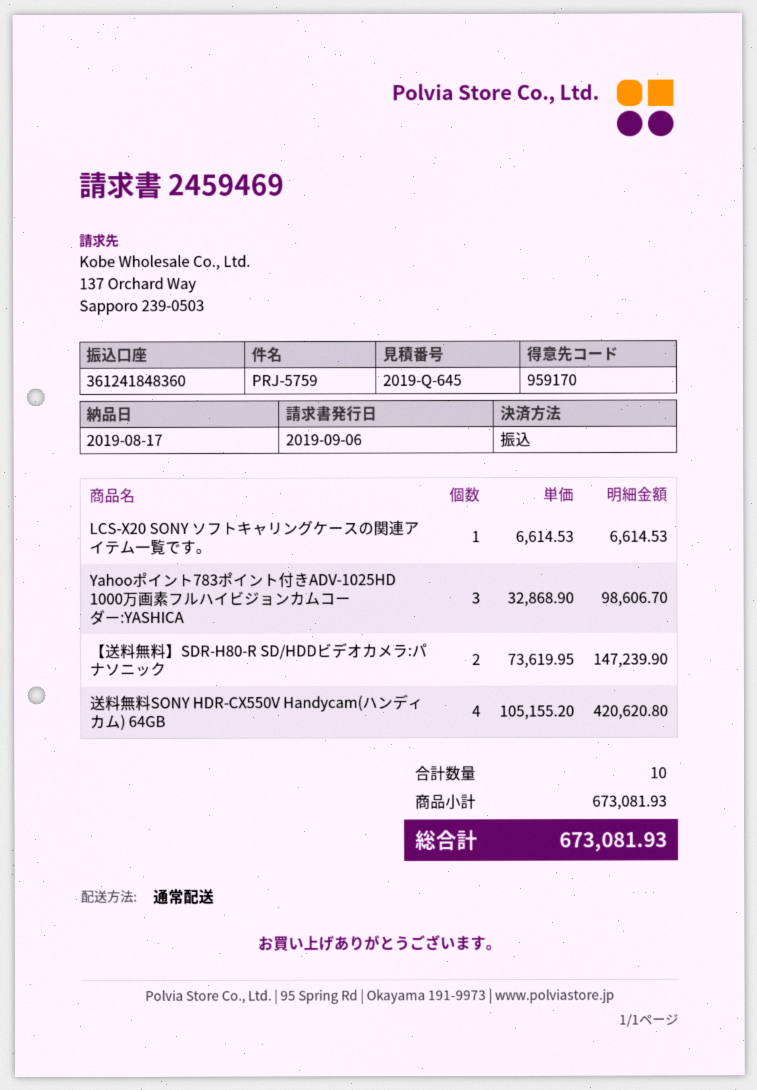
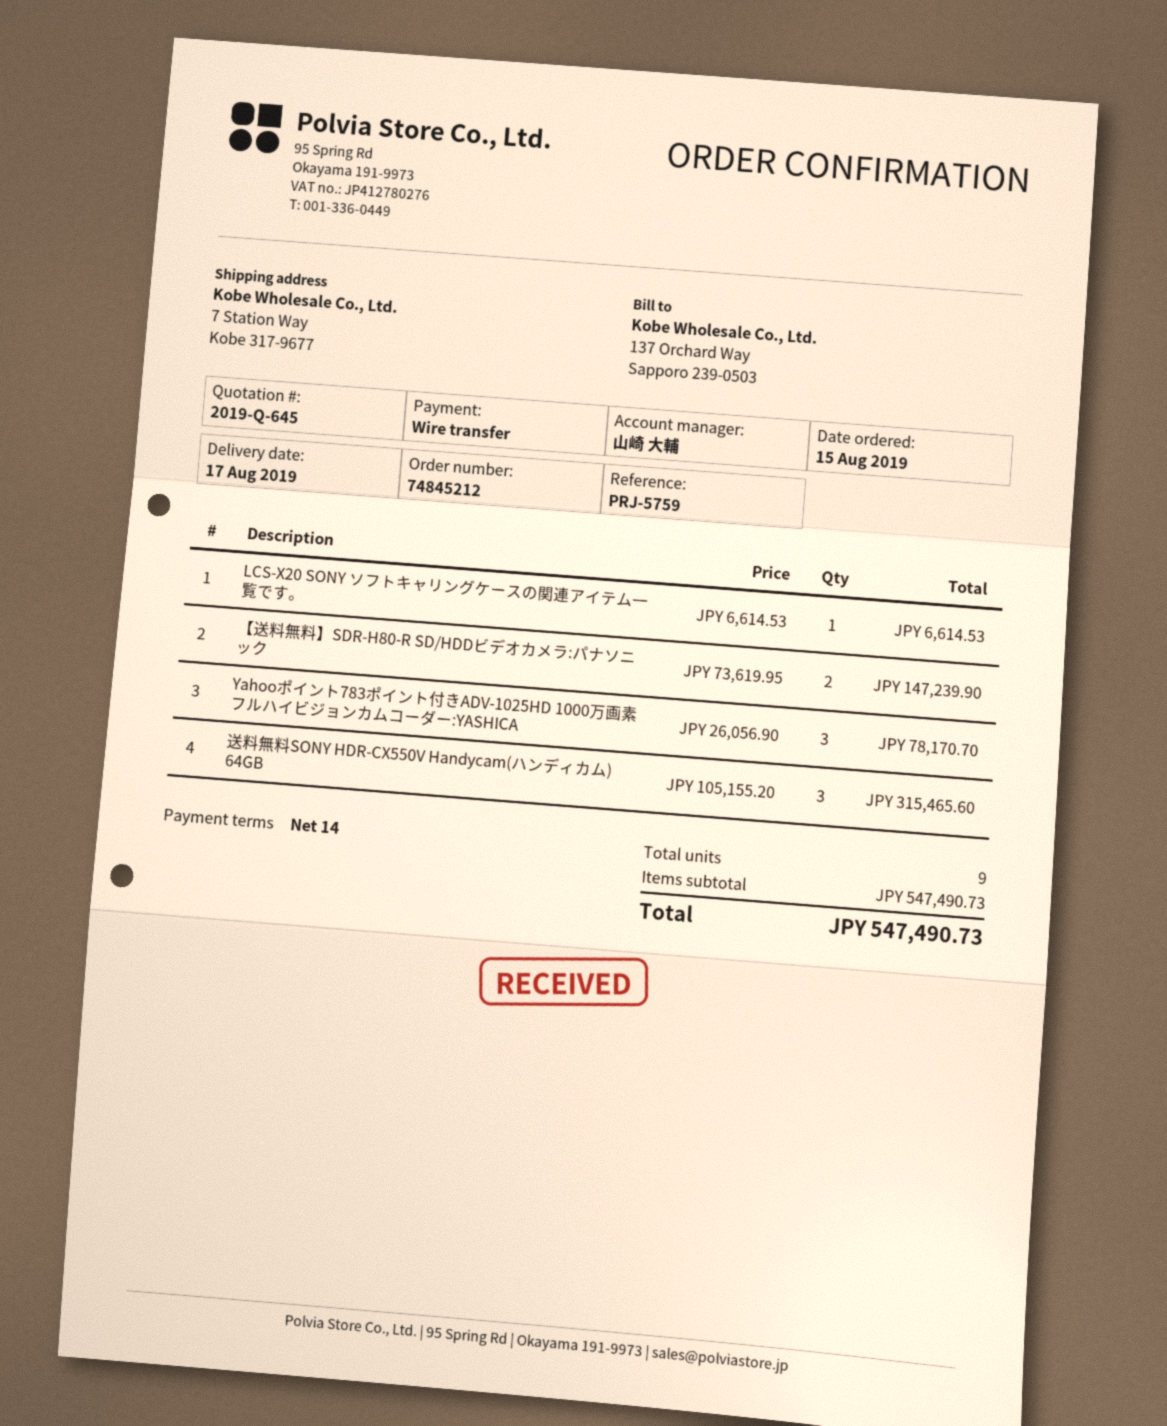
Yahooポイント783ポイント付きADV-1025HD 1000万画素フルハイビジョンカムコーダー:YASHICA: 3 x 32868.90 = 98606.70 -> 3 x 26056.90 = 78170.70
送料無料SONY HDR-CX550V Handycam(ハンディカム) 64GB: 4 x 105155.20 = 420620.80 -> 3 x 105155.20 = 315465.60
total quantity: 10 -> 9
subtotal: 673081.93 -> 547490.73
total: 673081.93 -> 547490.73

